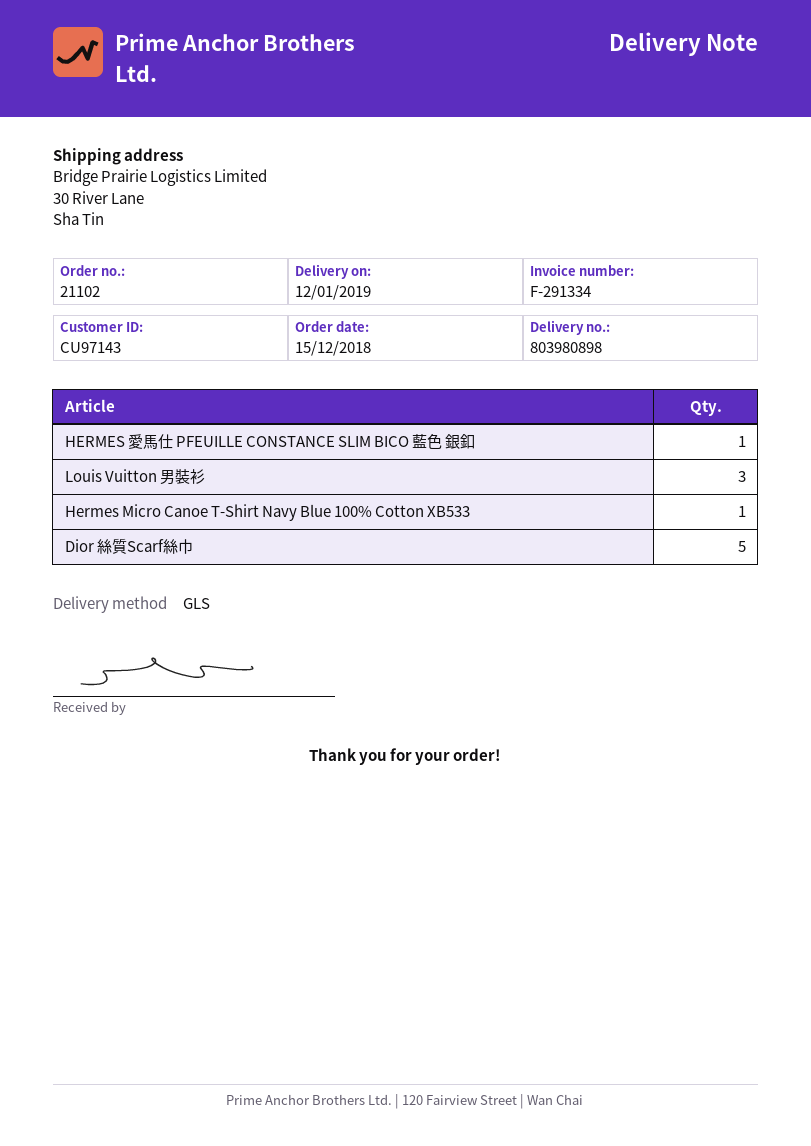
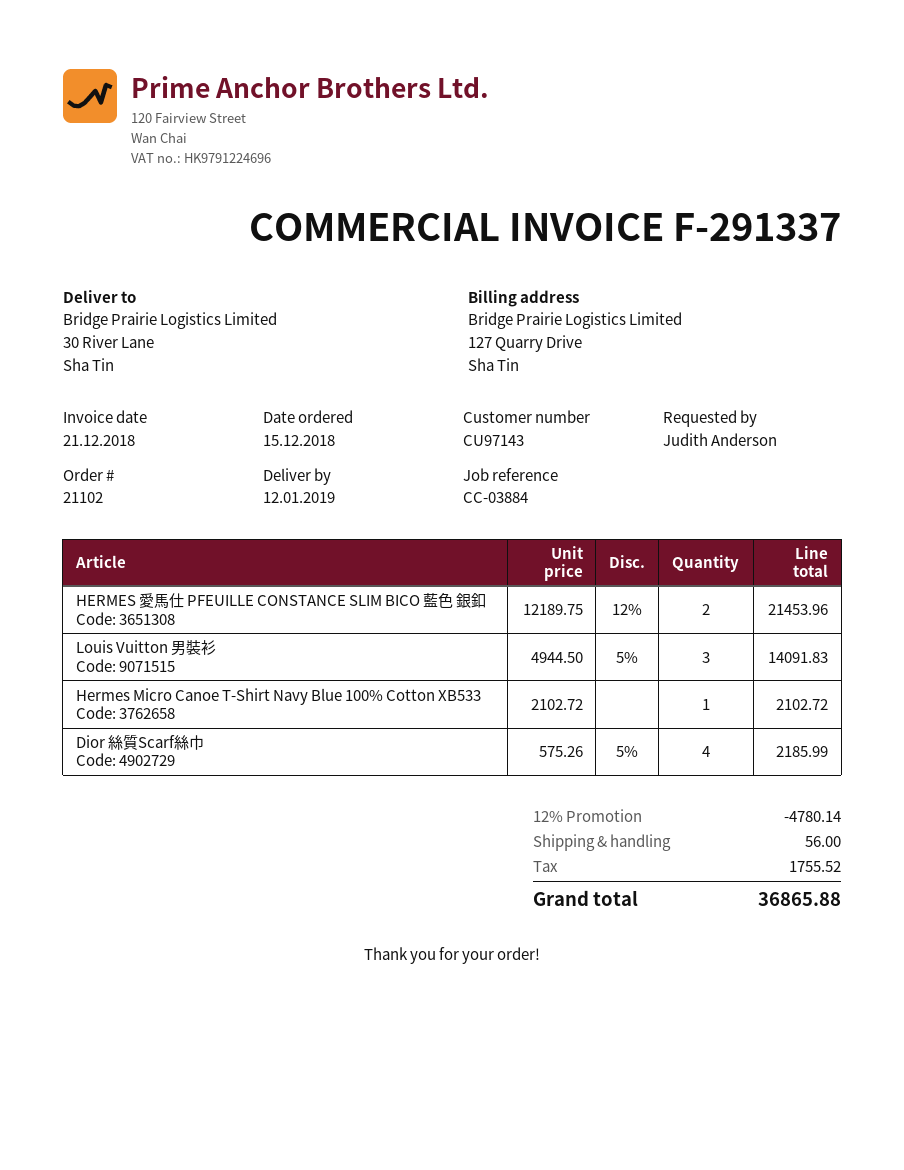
invoice number: F-291334 -> F-291337
HERMES 愛馬仕 PFEUILLE CONSTANCE SLIM BICO 藍色 銀釦: 1 -> 2
Dior 絲質Scarf絲巾: 5 -> 4

